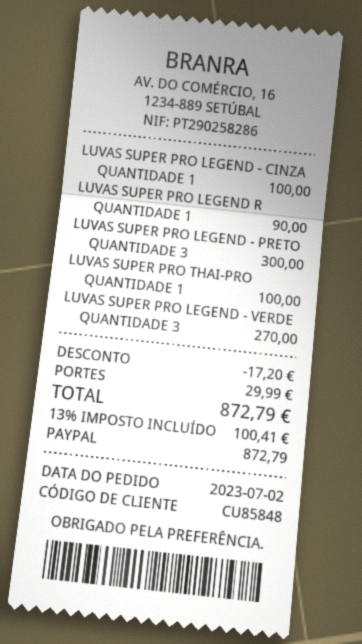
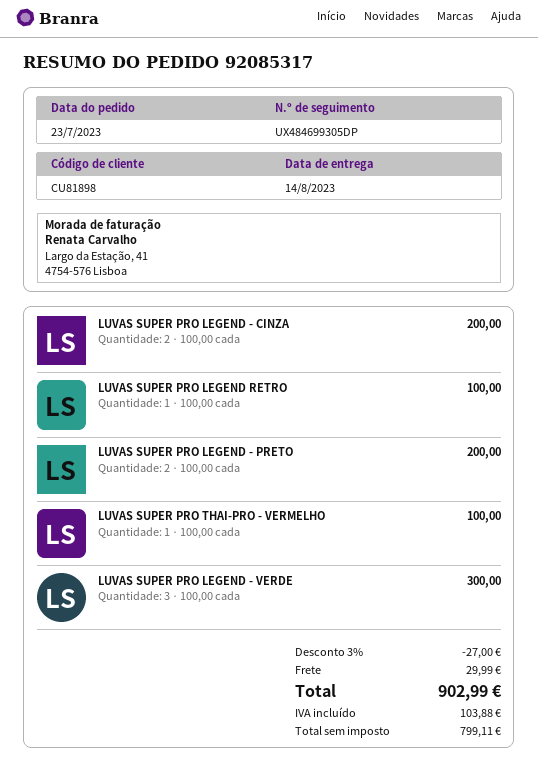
order date: 2023-07-02 -> 2023-07-23
customer number: CU85848 -> CU81898
LUVAS SUPER PRO LEGEND - CINZA: 1 for 100.00 -> 2 for 200.00
LUVAS SUPER PRO LEGEND R: 1 for 90.00 -> 1 for 100.00
LUVAS SUPER PRO LEGEND - PRETO: 3 for 300.00 -> 2 for 200.00
LUVAS SUPER PRO LEGEND - VERDE: 3 for 270.00 -> 3 for 300.00
discount: 17.20 -> 27.00
tax: 100.41 -> 103.88
total: 872.79 -> 902.99

